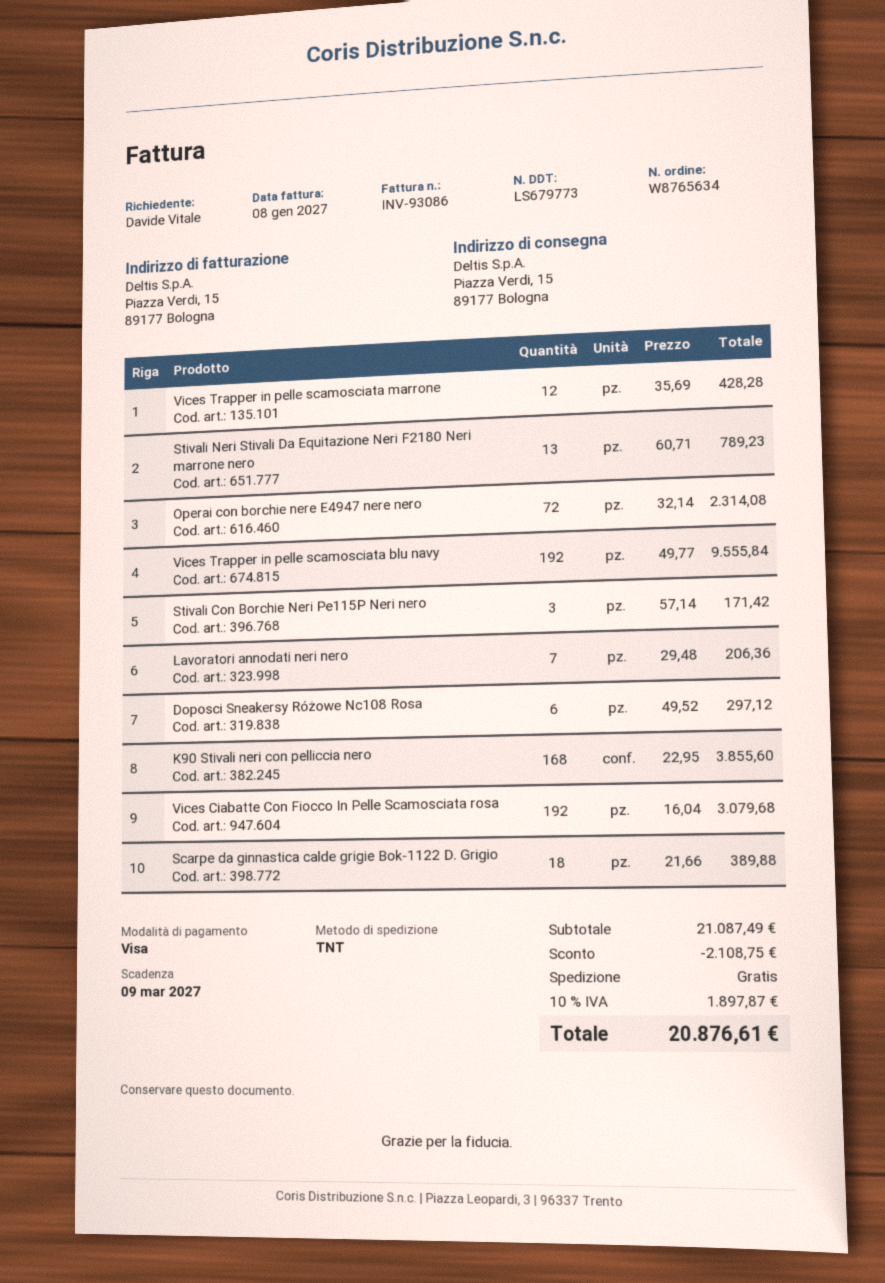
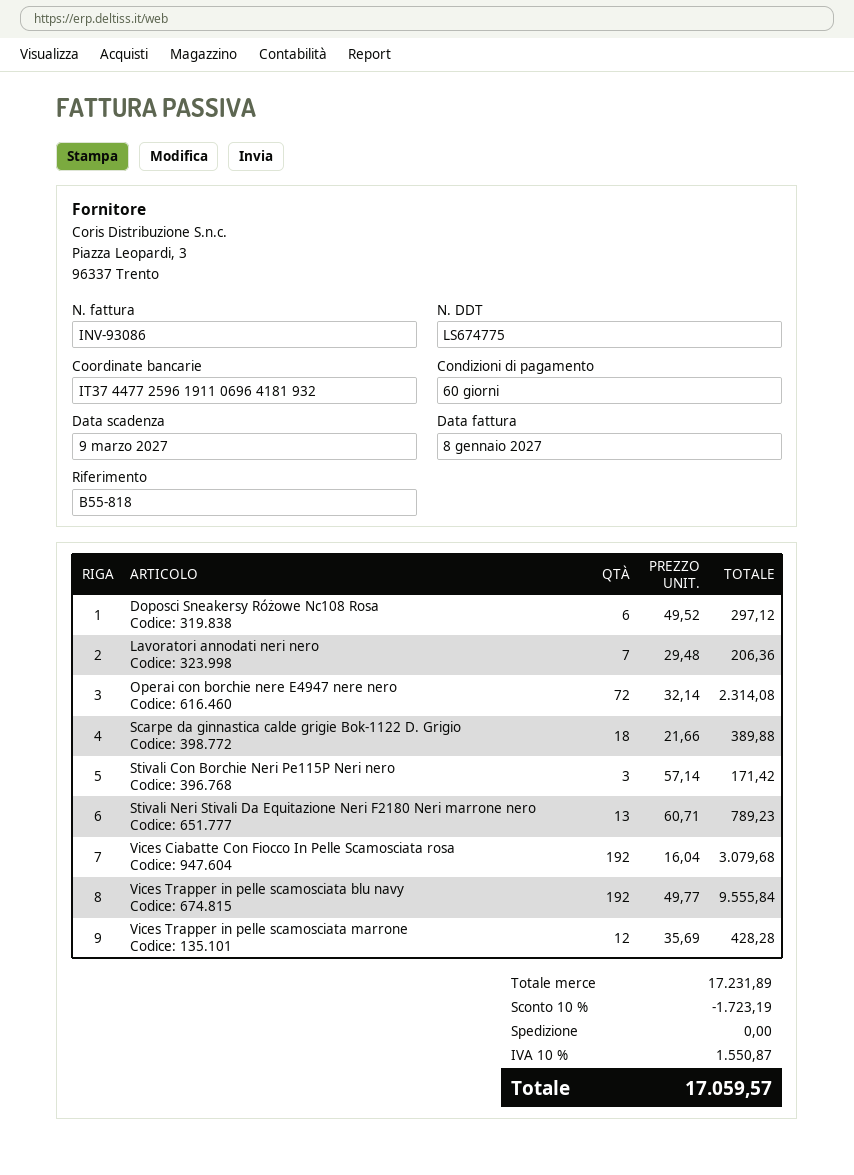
delivery note number: LS679773 -> LS674775
K90 Stivali neri con pelliccia nero: 168 x 22.95 = 3855.60 -> none
subtotal: 21087.49 -> 17231.89
discount: 2108.75 -> 1723.19
tax: 10% = 1897.87 -> 10% = 1550.87
total: 20876.61 -> 17059.57

